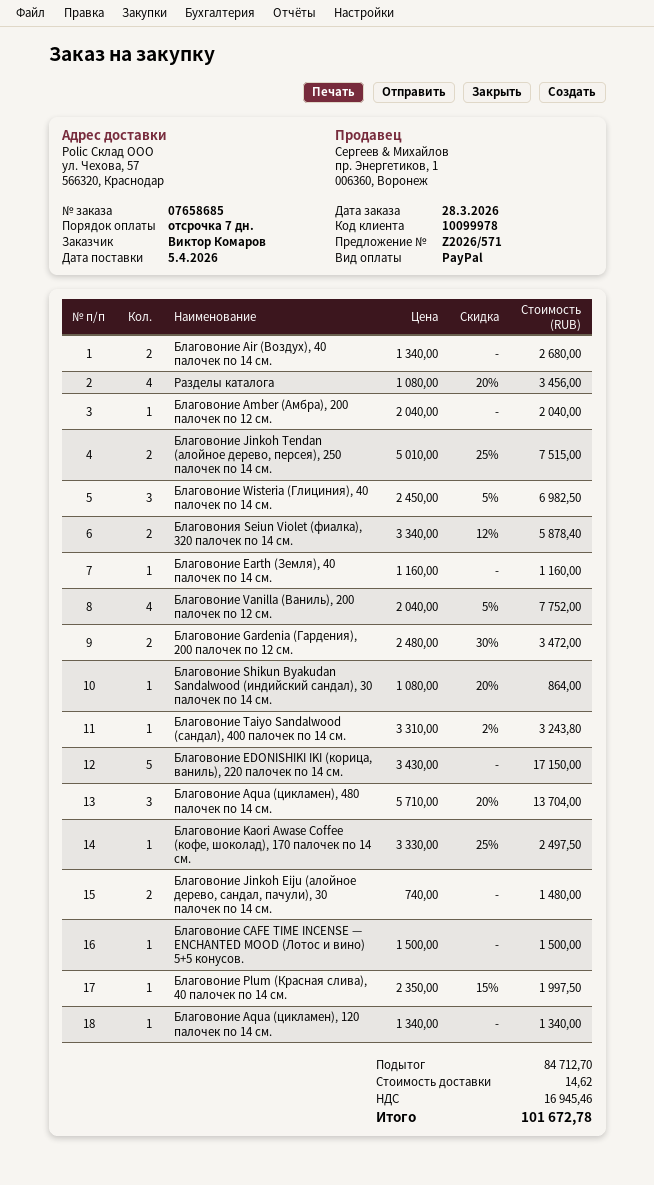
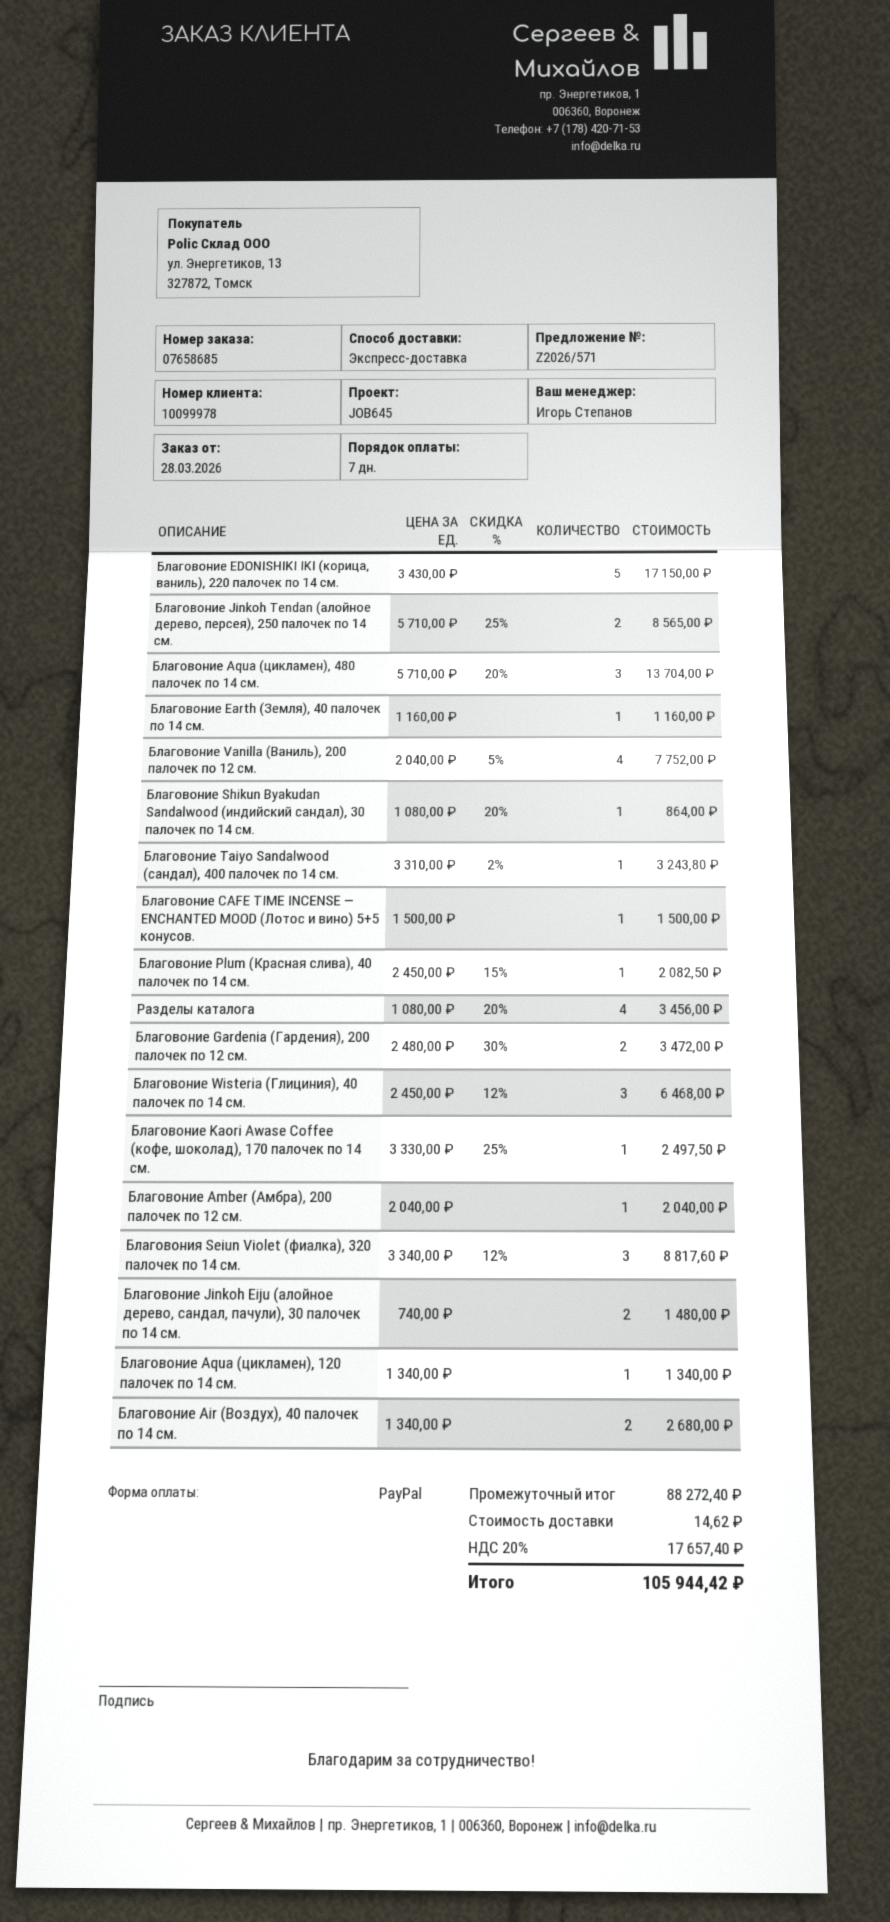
Благовоние Jinkoh Tendan (алойное дерево, персея), 250 палочек по 14 см.: 2 x 5010.00 - 25% = 7515.00 -> 2 x 5710.00 - 25% = 8565.00
Благовоние Wisteria (Глициния), 40 палочек по 14 см.: 3 x 2450.00 - 5% = 6982.50 -> 3 x 2450.00 - 12% = 6468.00
Благовония Seiun Violet (фиалка), 320 палочек по 14 см.: 2 x 3340.00 - 12% = 5878.40 -> 3 x 3340.00 - 12% = 8817.60
Благовоние Plum (Красная слива), 40 палочек по 14 см.: 1 x 2350.00 - 15% = 1997.50 -> 1 x 2450.00 - 15% = 2082.50
subtotal: 84712.70 -> 88272.40
tax: 16945.46 -> 17657.40
total: 101672.78 -> 105944.42

